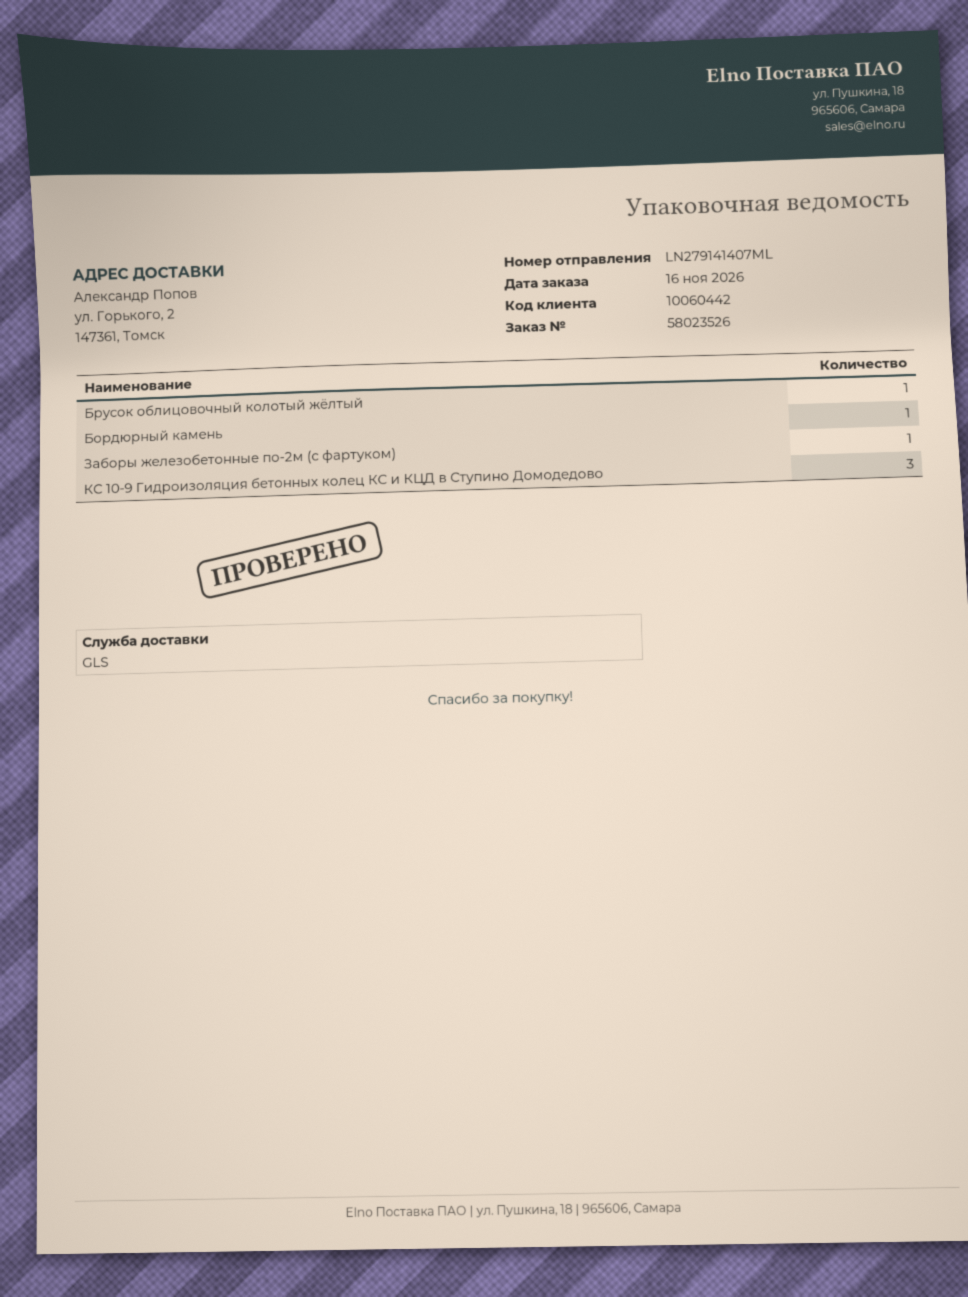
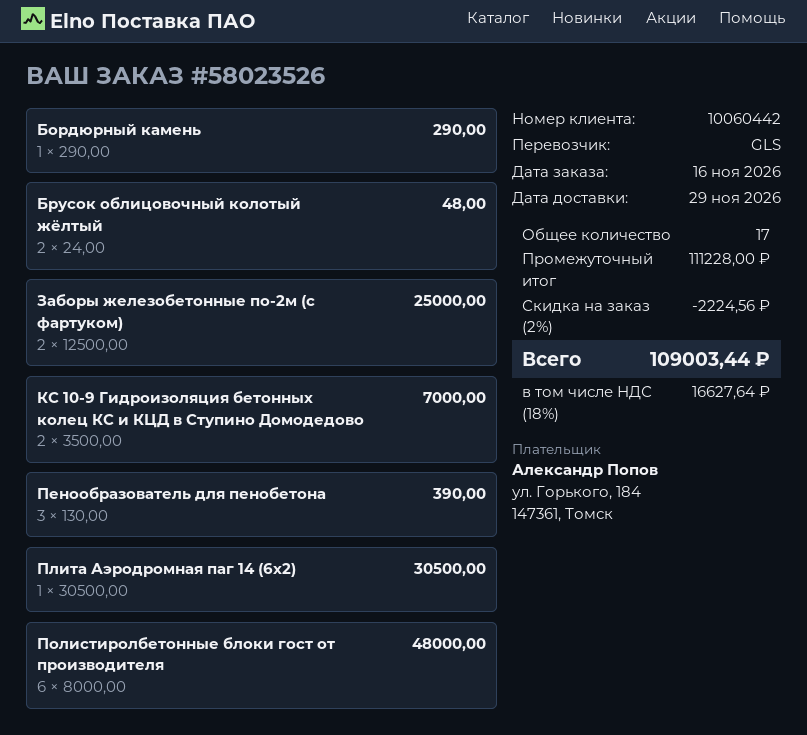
Брусок облицовочный колотый жёлтый: 1 -> 2
Заборы железобетонные по-2м (с фартуком): 1 -> 2
КС 10-9 Гидроизоляция бетонных колец КС и КЦД в Ступино Домодедово: 3 -> 2
Пенообразователь для пенобетона: none -> 3
Плита Аэродромная паг 14 (6x2): none -> 1
Полистиролбетонные блоки гост от производителя: none -> 6

